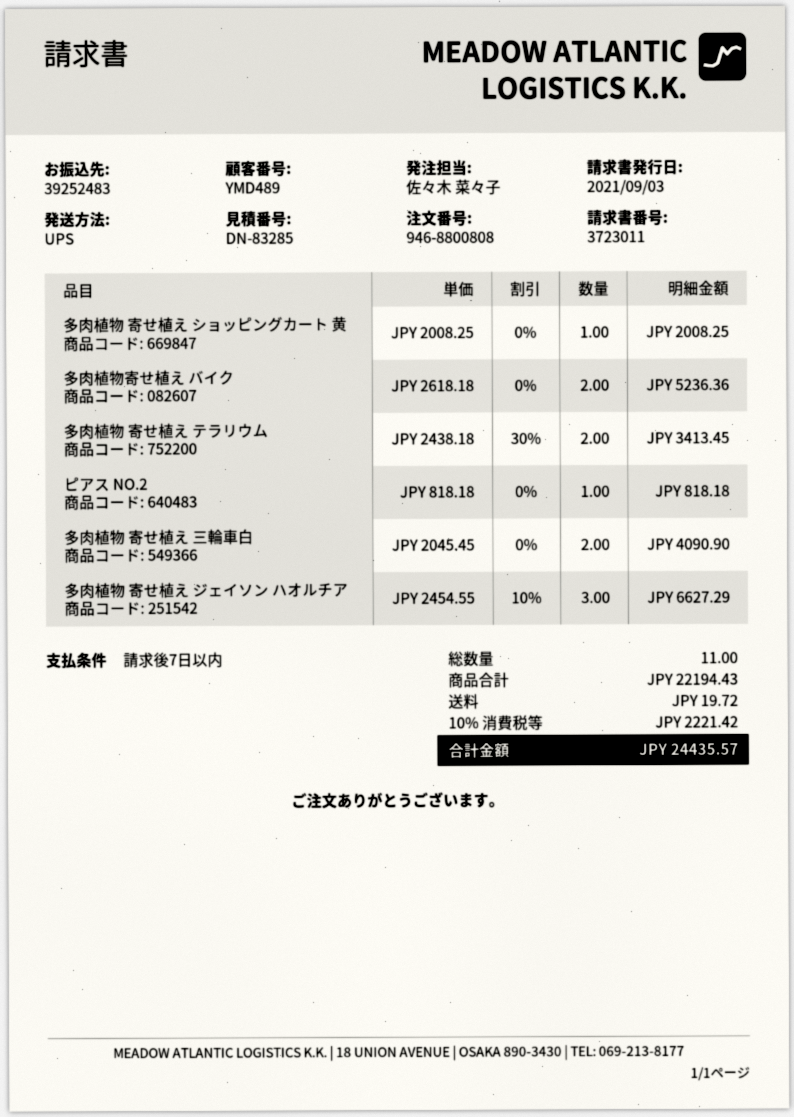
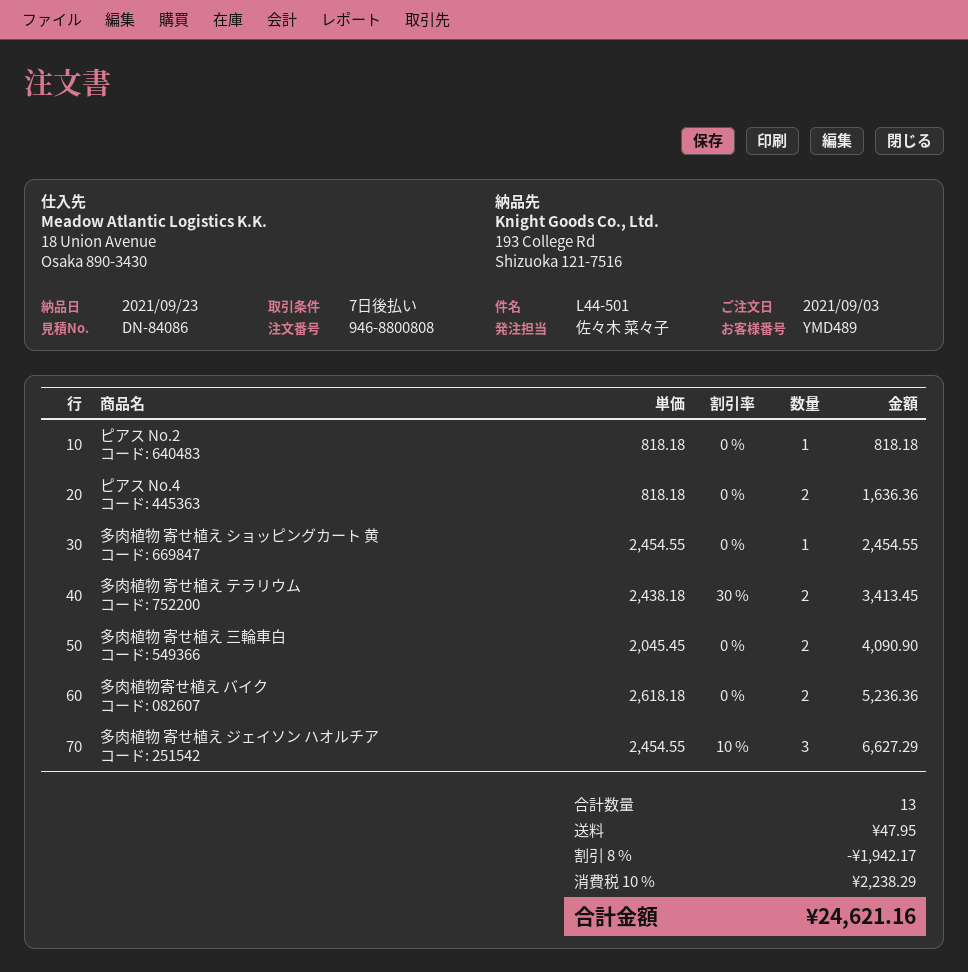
quote number: DN-83285 -> DN-84086
多肉植物 寄せ植え ショッピングカート 黄: 1 x 2008.25 = 2008.25 -> 1 x 2454.55 = 2454.55
ピアス No.4: none -> 2 x 818.18 = 1636.36
total quantity: 11 -> 13
discount: none -> 8% = 1942.17
shipping: 19.72 -> 47.95
tax: 10% = 2221.42 -> 10% = 2238.29
total: 24435.57 -> 24621.16

